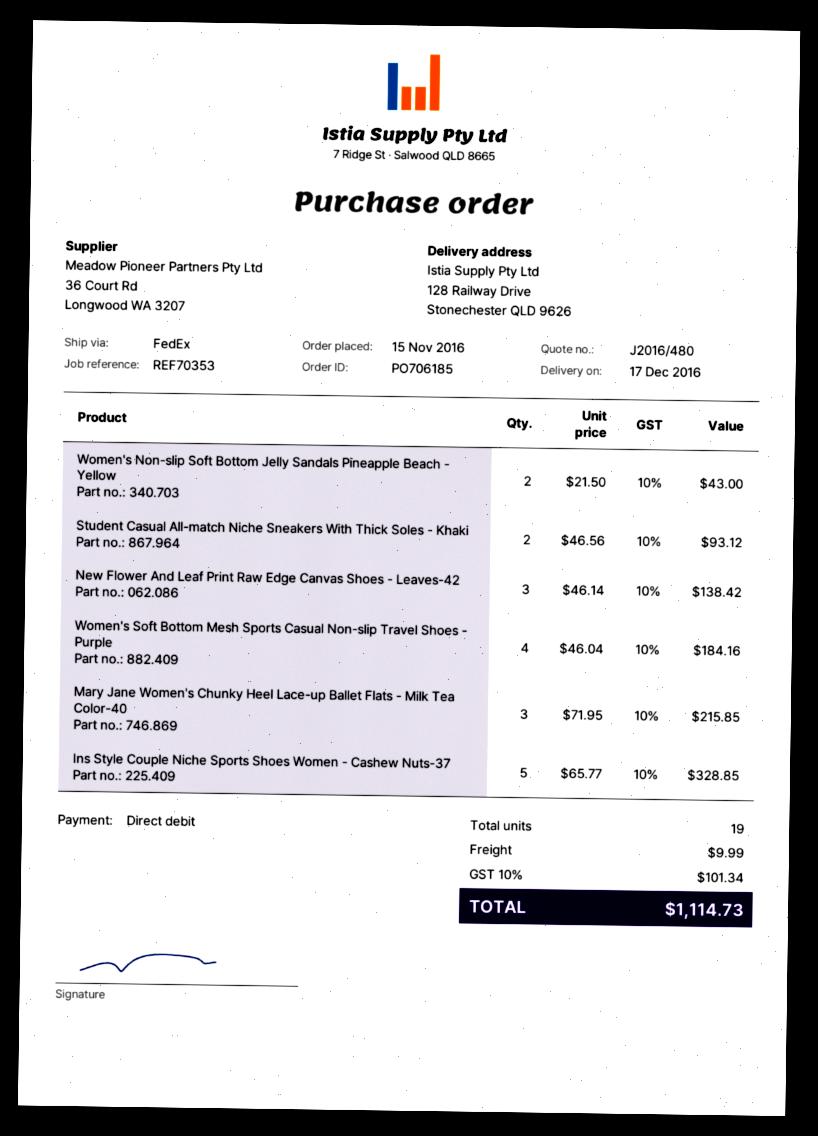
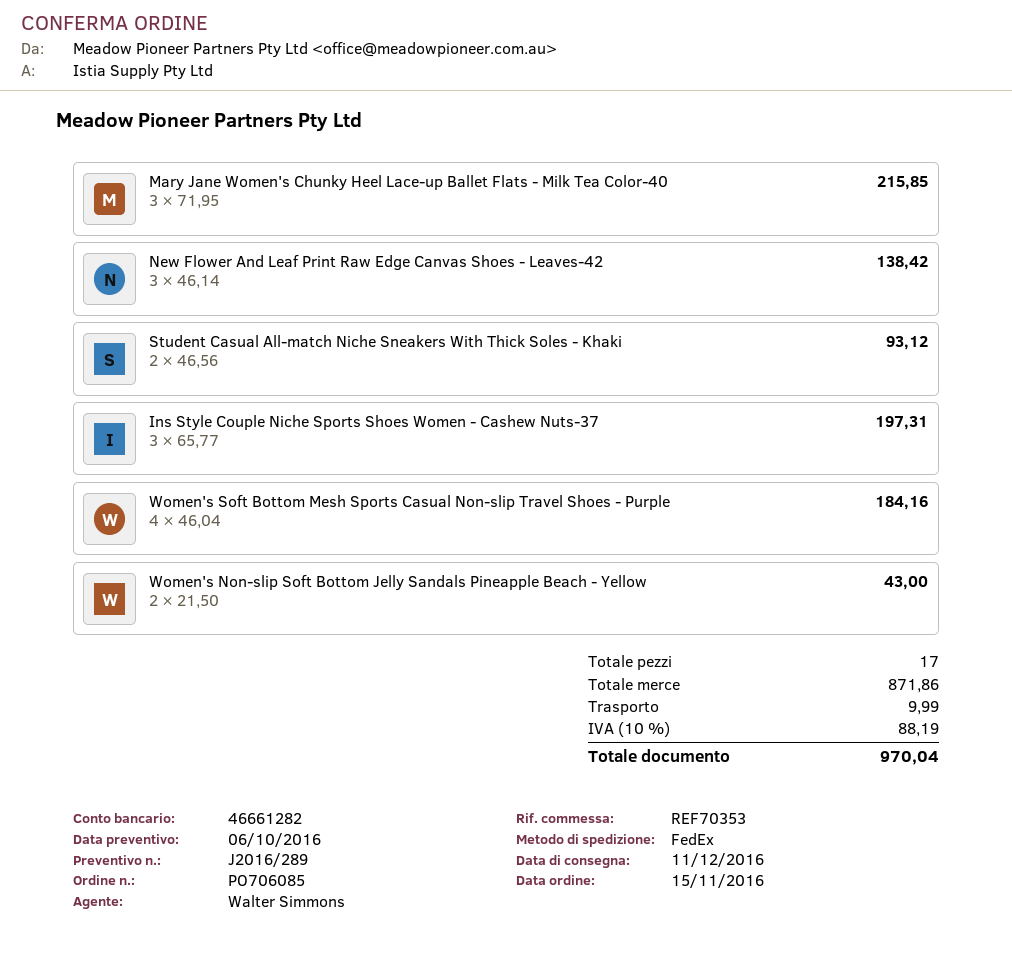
quote number: J2016/480 -> J2016/289
order number: PO706185 -> PO706085
delivery date: 2016-12-17 -> 2016-12-11
Ins Style Couple Niche Sports Shoes Women - Cashew Nuts-37: 5 x 65.77 = 328.85 -> 3 x 65.77 = 197.31
total quantity: 19 -> 17
tax: 10% = 101.34 -> 10% = 88.19
total: 1114.73 -> 970.04

